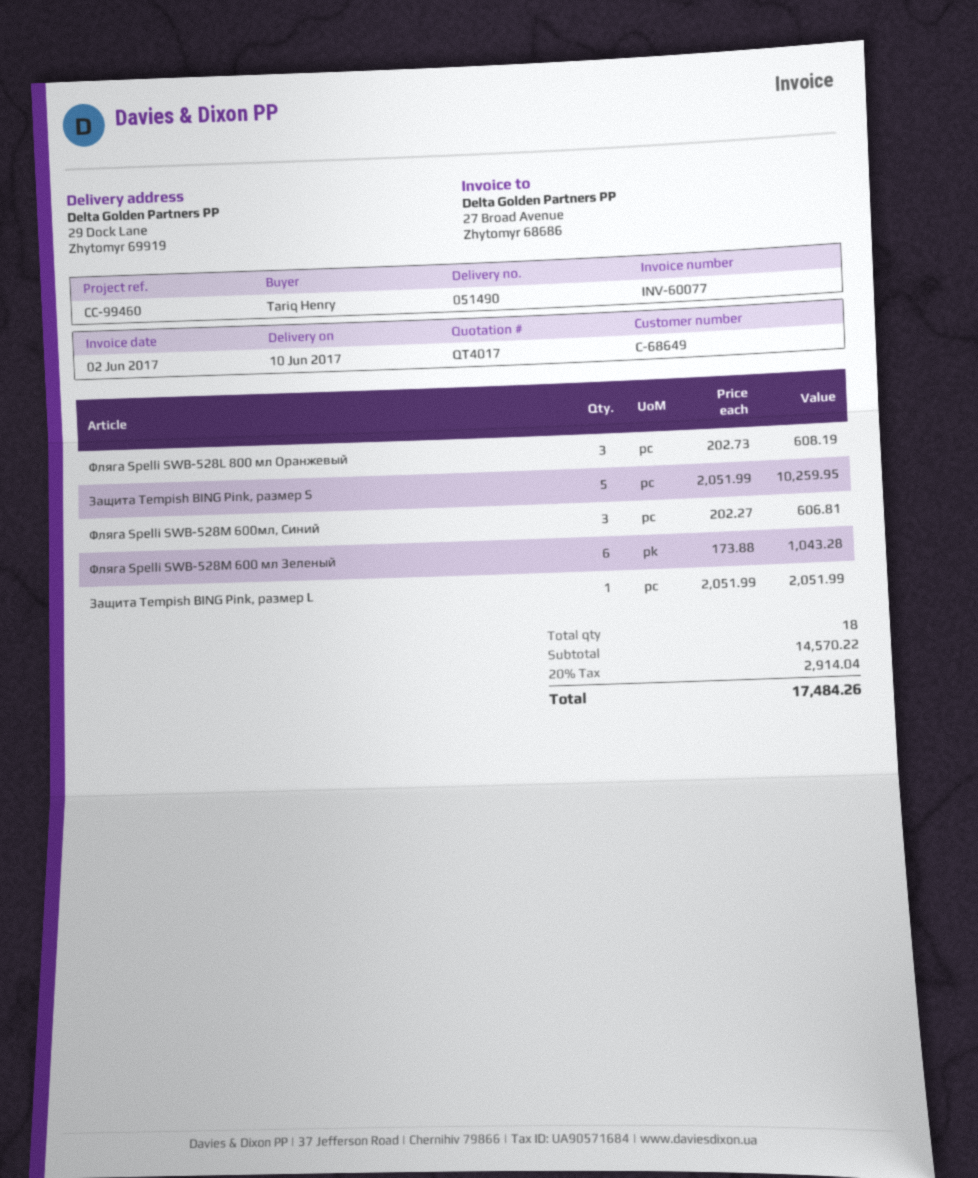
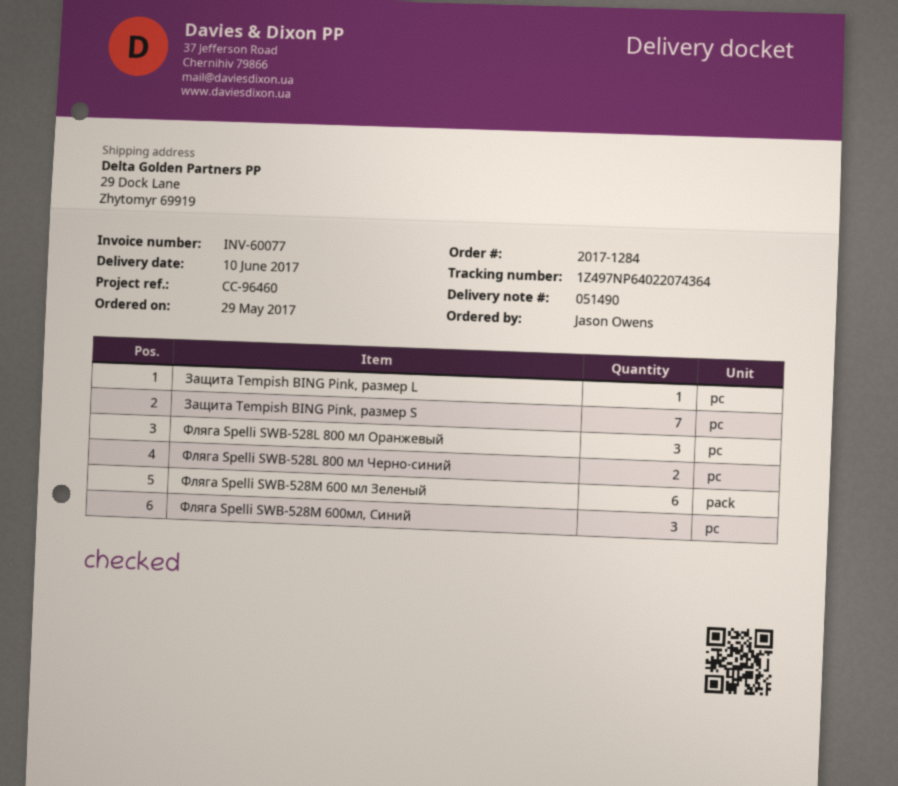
reference: CC-99460 -> CC-96460
ordered by: Tariq Henry -> Jason Owens
Защита Tempish BING Pink, размер S: 5 -> 7
Фляга Spelli SWB-528L 800 мл Черно-синий: none -> 2

